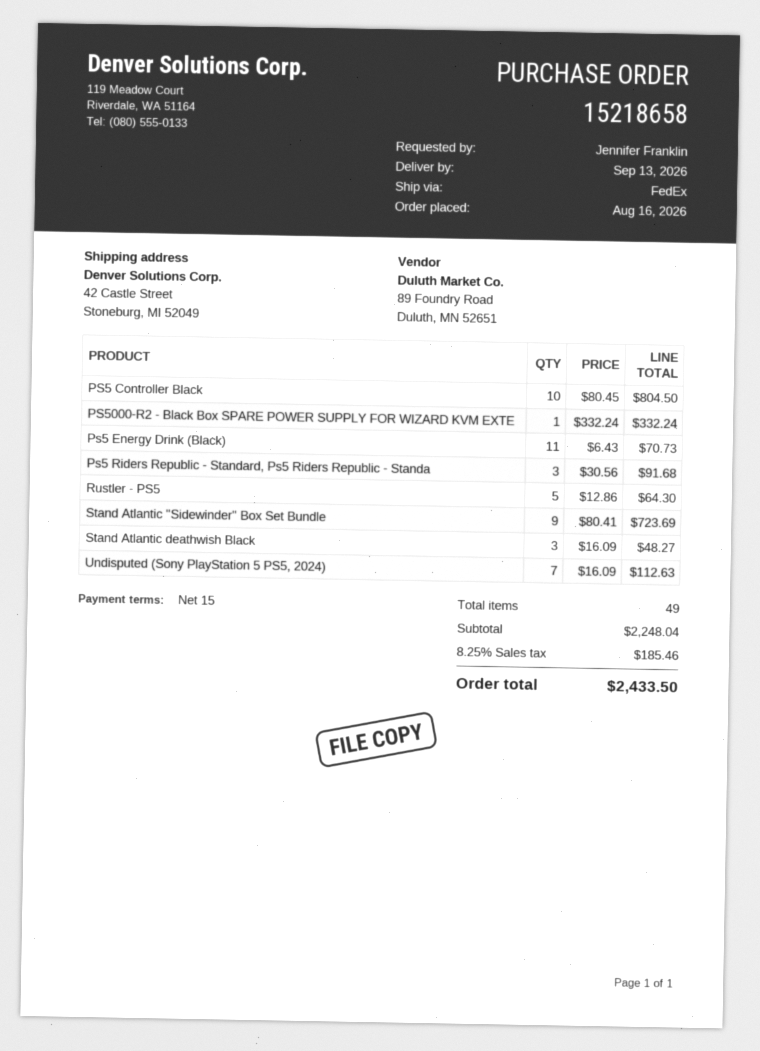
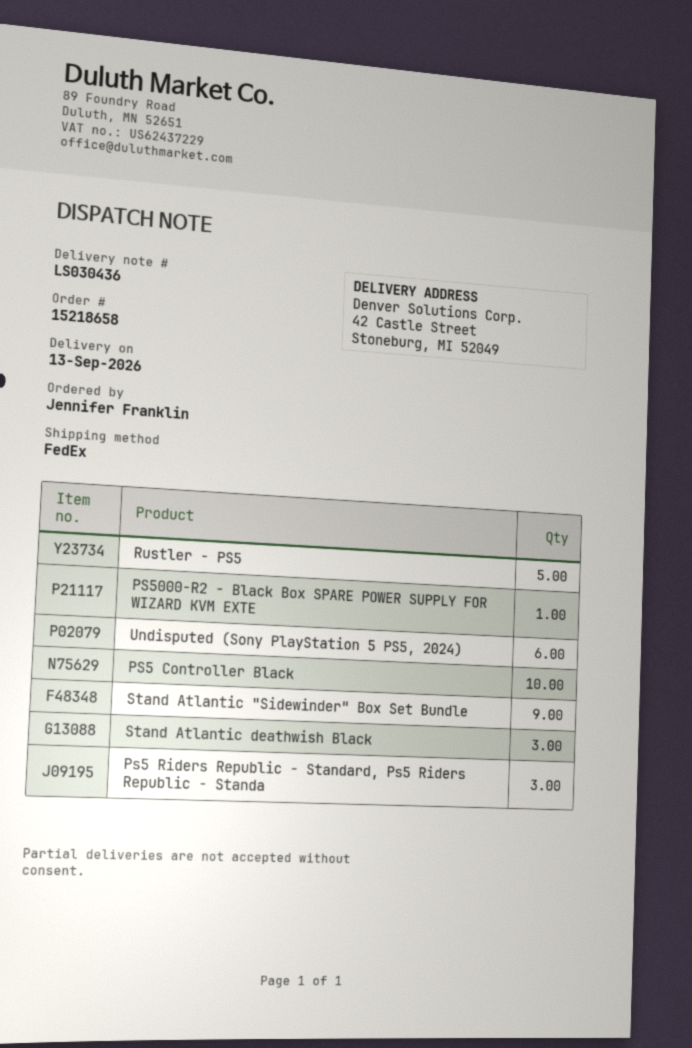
Ps5 Energy Drink (Black): 11 -> none
Undisputed (Sony PlayStation 5 PS5, 2024): 7 -> 6

